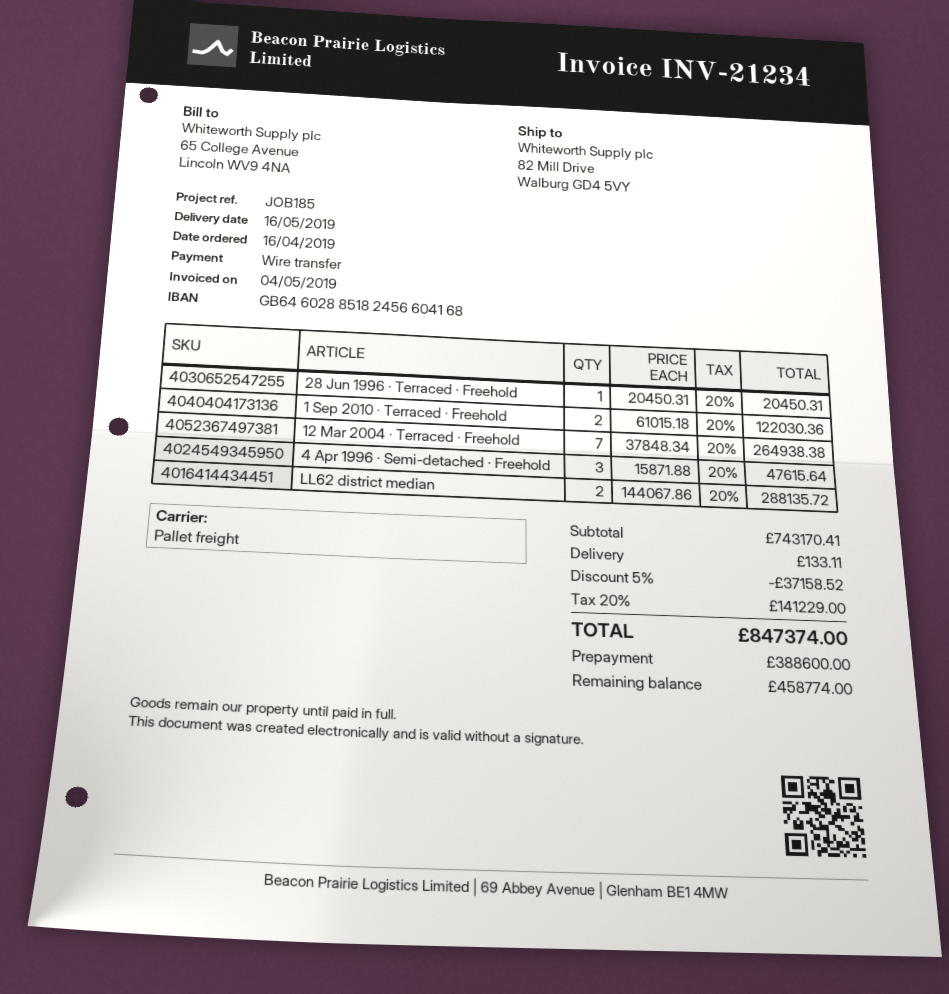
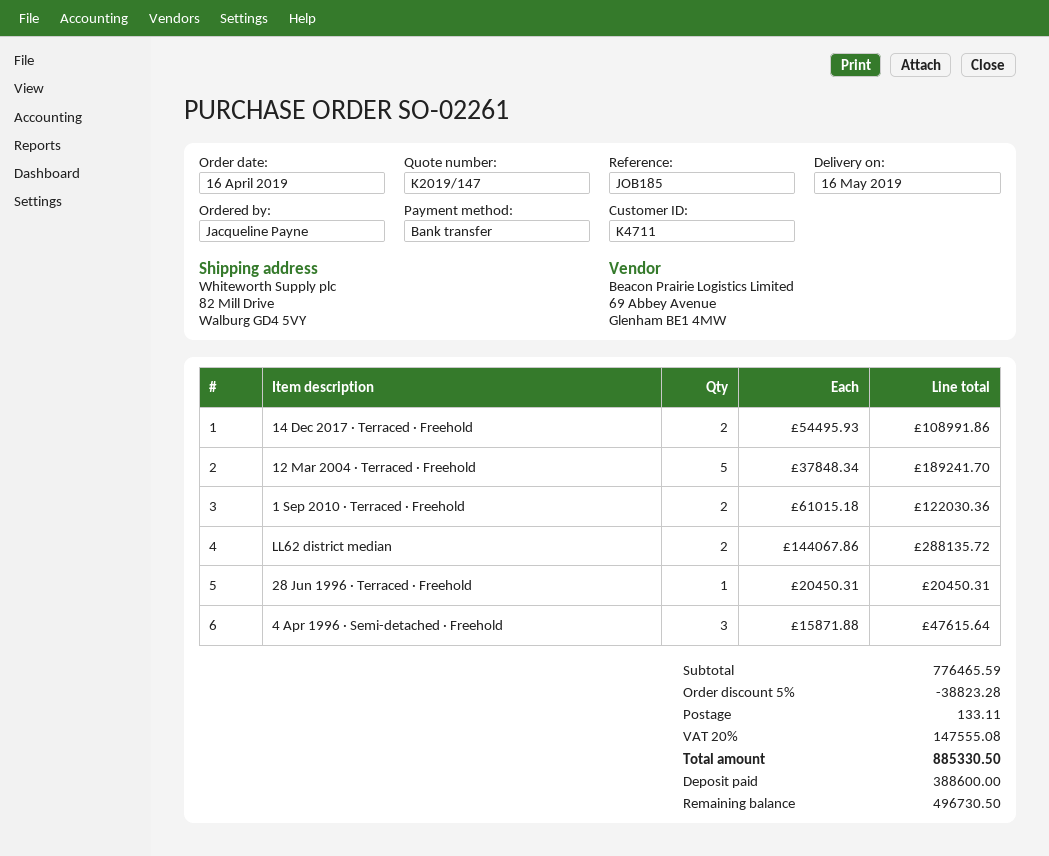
12 Mar 2004 · Terraced · Freehold: 7 x 37848.34 = 264938.38 -> 5 x 37848.34 = 189241.70
14 Dec 2017 · Terraced · Freehold: none -> 2 x 54495.93 = 108991.86
subtotal: 743170.41 -> 776465.59
discount: 5% = 37158.52 -> 5% = 38823.28
tax: 20% = 141229.00 -> 20% = 147555.08
total: 847374.00 -> 885330.50
balance: 458774.00 -> 496730.50

